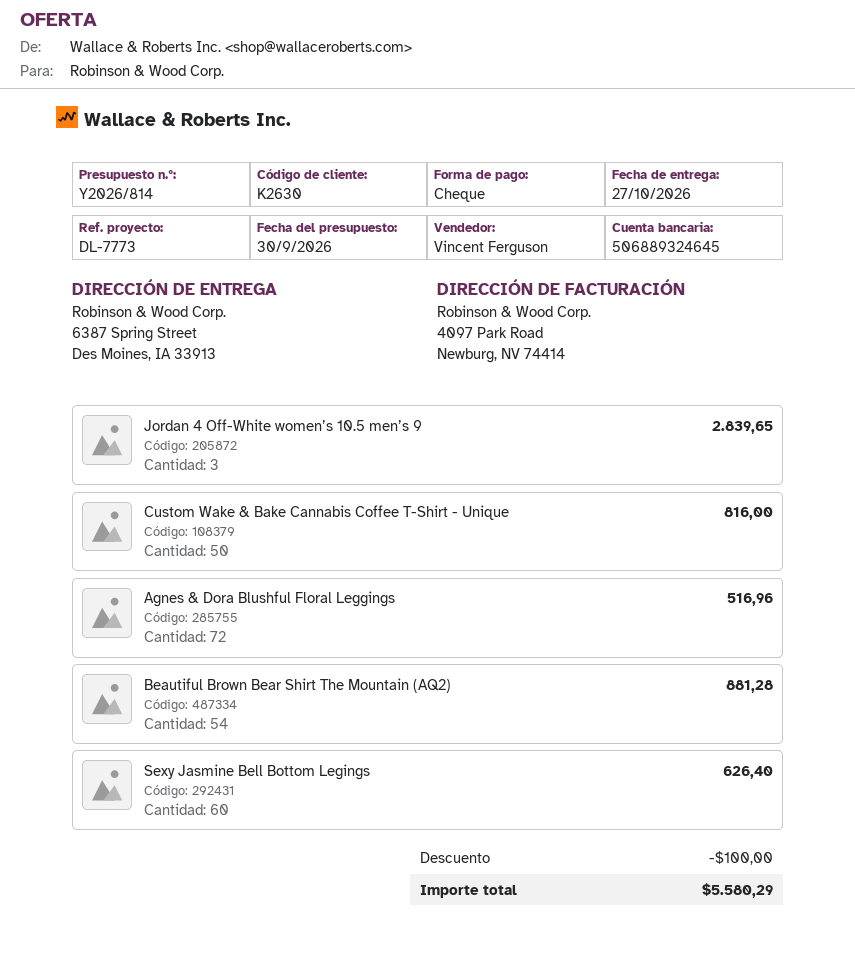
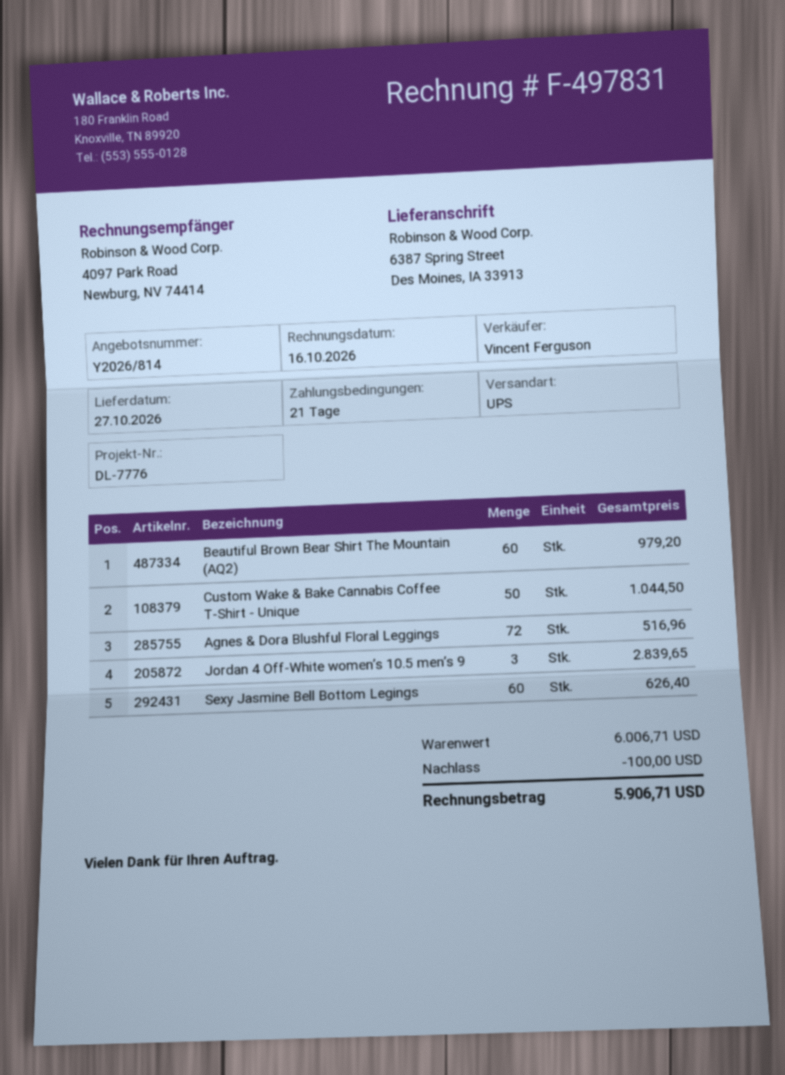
reference: DL-7773 -> DL-7776
Custom Wake & Bake Cannabis Coffee T-Shirt - Unique: 50 for 816.00 -> 50 for 1044.50
Beautiful Brown Bear Shirt The Mountain (AQ2): 54 for 881.28 -> 60 for 979.20
total: 5580.29 -> 5906.71

